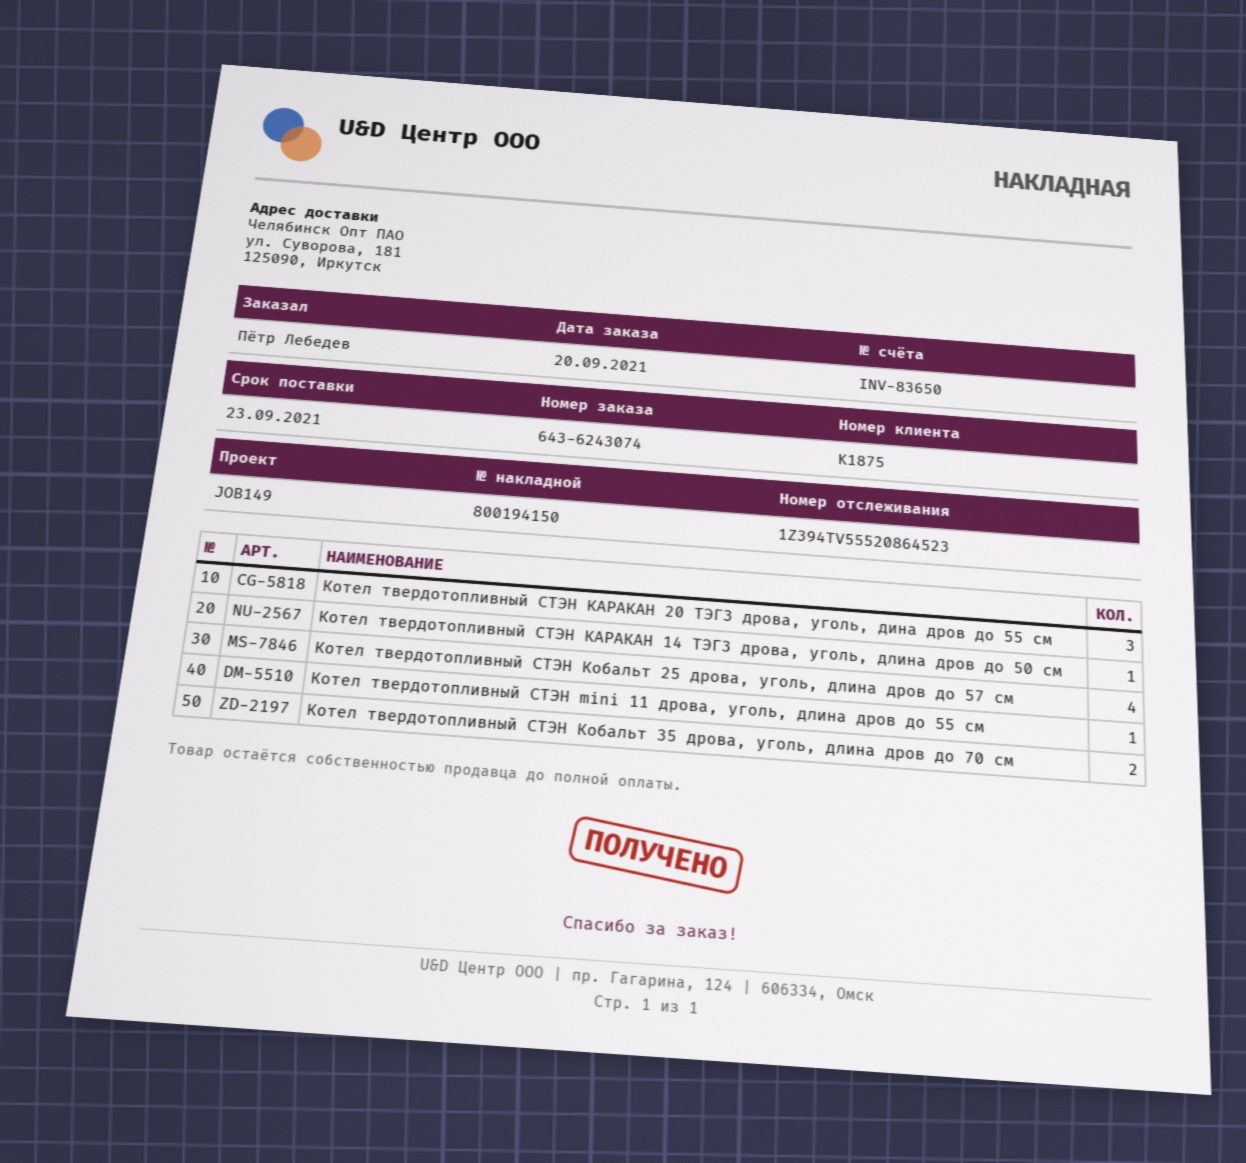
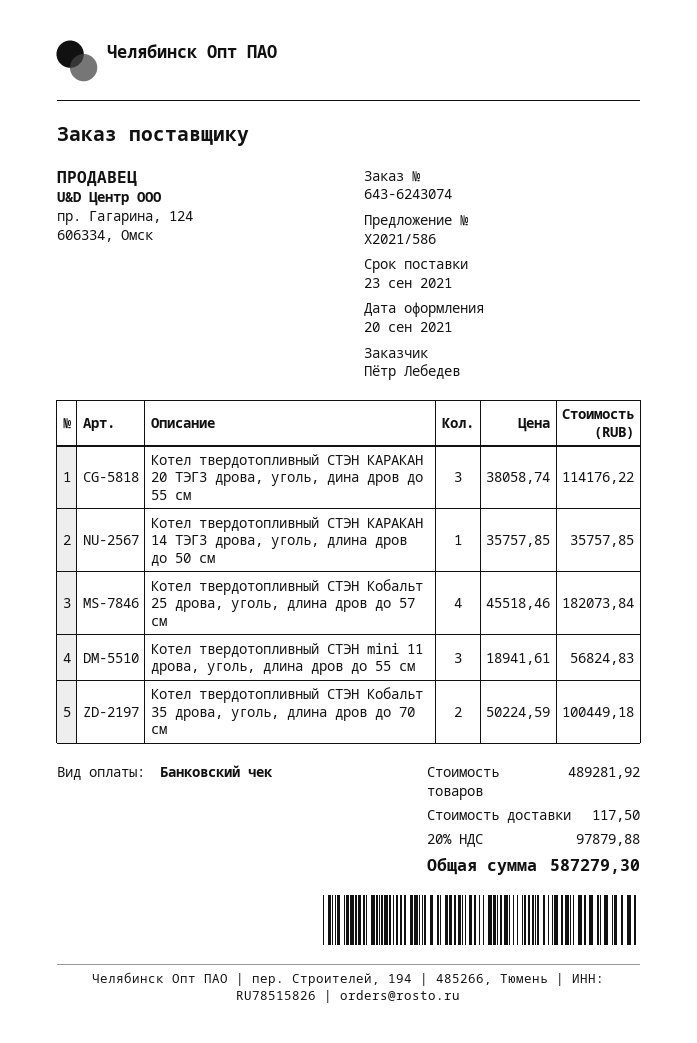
Котел твердотопливный СТЭН mini 11 дрова, уголь, длина дров до 55 см: 1 -> 3

